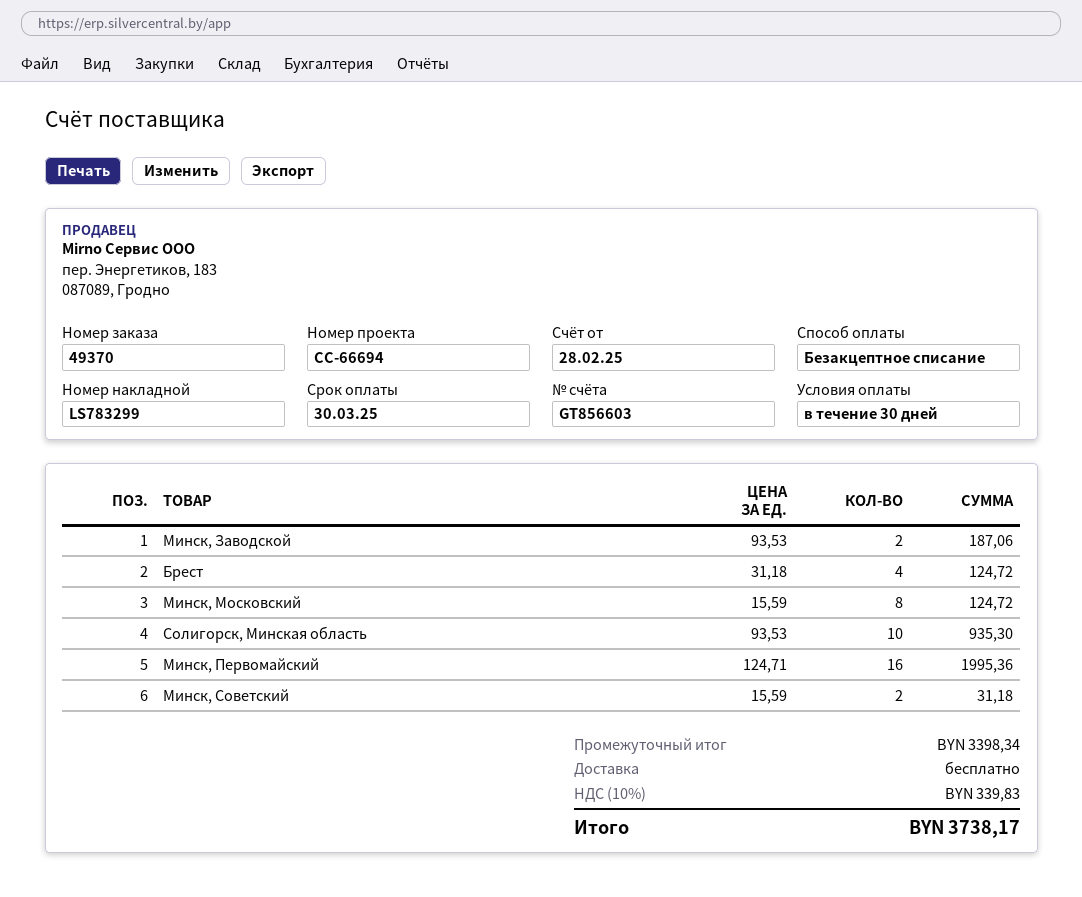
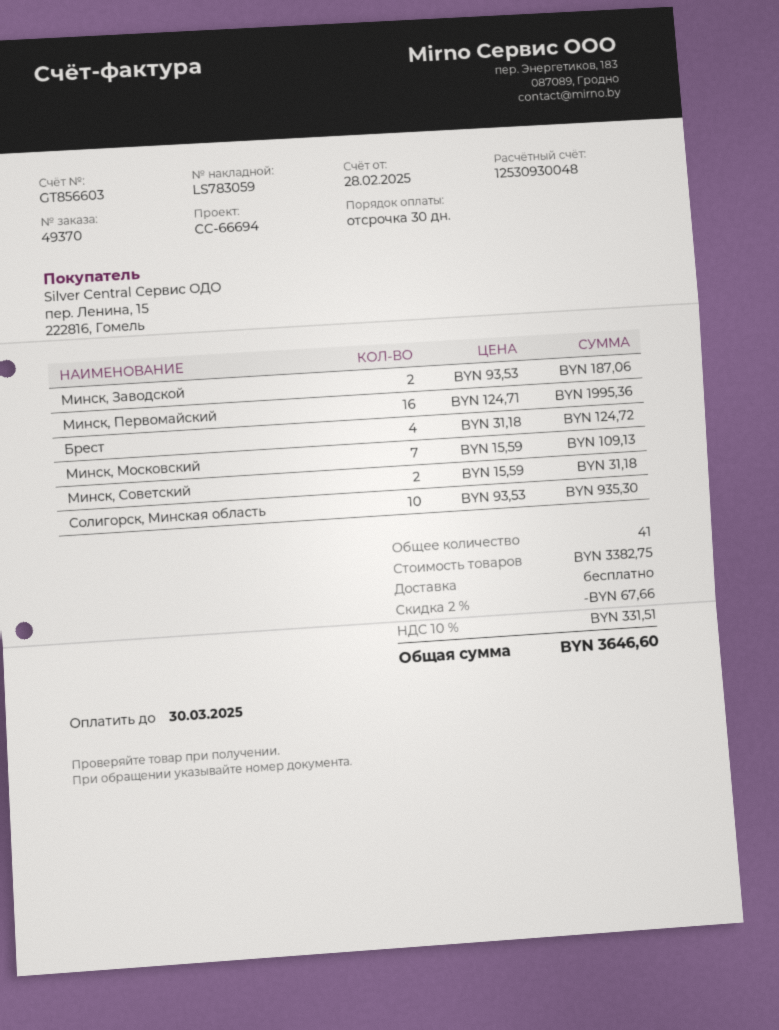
delivery note number: LS783299 -> LS783059
Минск, Московский: 8 x 15.59 = 124.72 -> 7 x 15.59 = 109.13
subtotal: 3398.34 -> 3382.75
discount: none -> 2% = 67.66
tax: 10% = 339.83 -> 10% = 331.51
total: 3738.17 -> 3646.60

